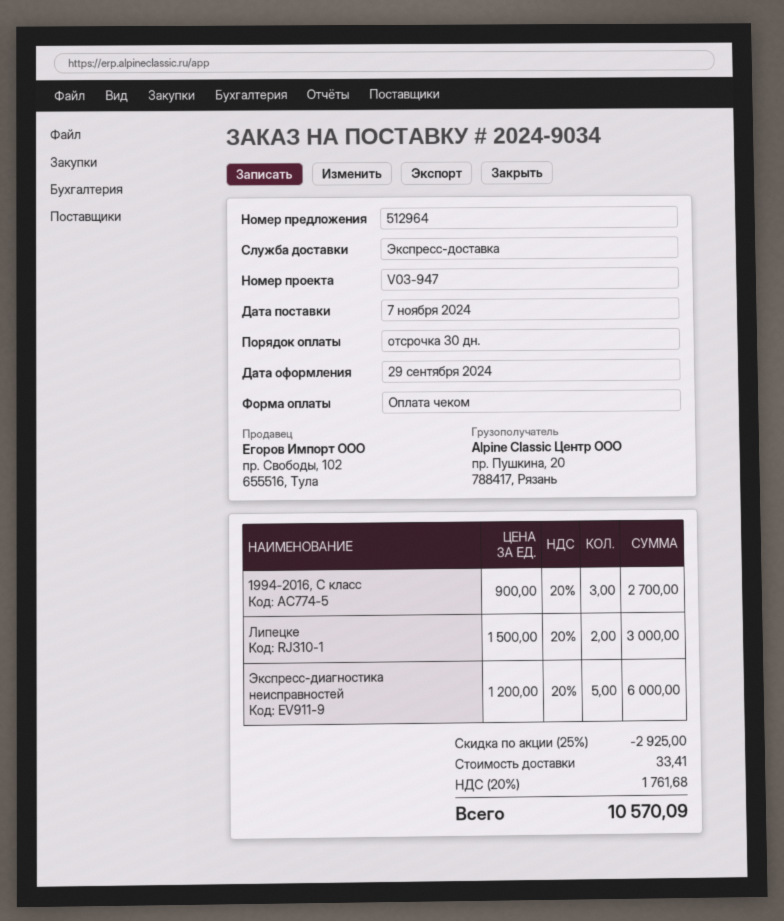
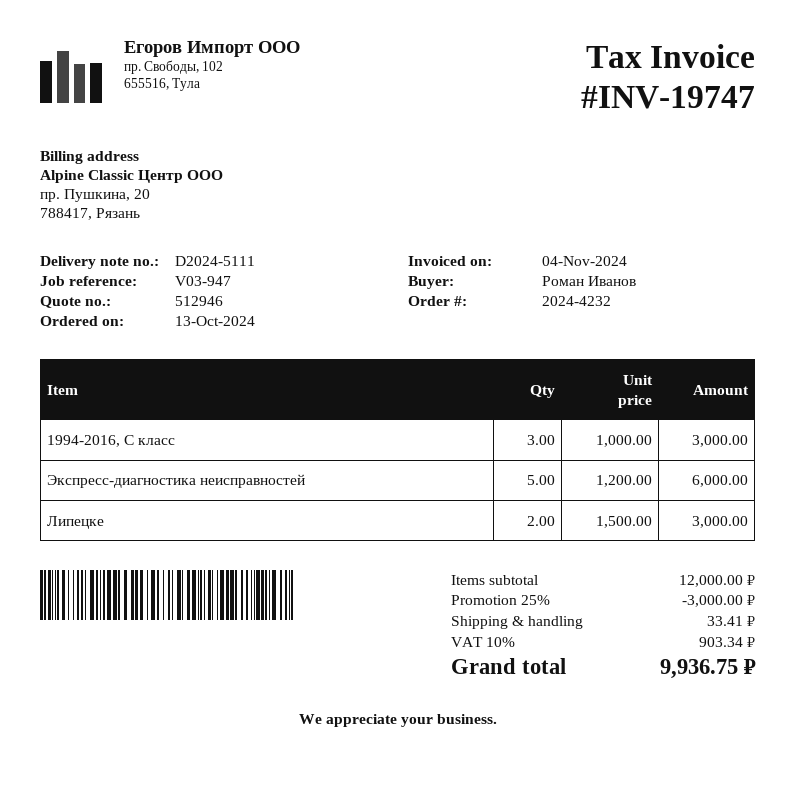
quote number: 512964 -> 512946
order number: 2024-9034 -> 2024-4232
order date: 2024-09-29 -> 2024-10-13
1994-2016, C класс: 3 x 900.00 = 2700.00 -> 3 x 1000.00 = 3000.00
discount: 25% = 2925.00 -> 25% = 3000.00
tax: 20% = 1761.68 -> 10% = 903.34
total: 10570.09 -> 9936.75

